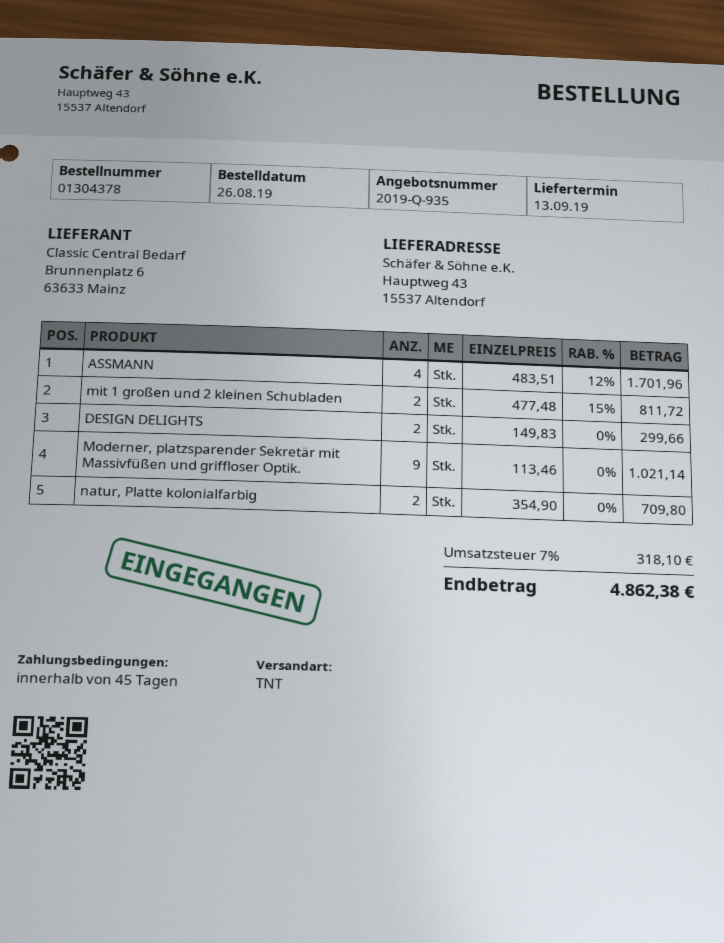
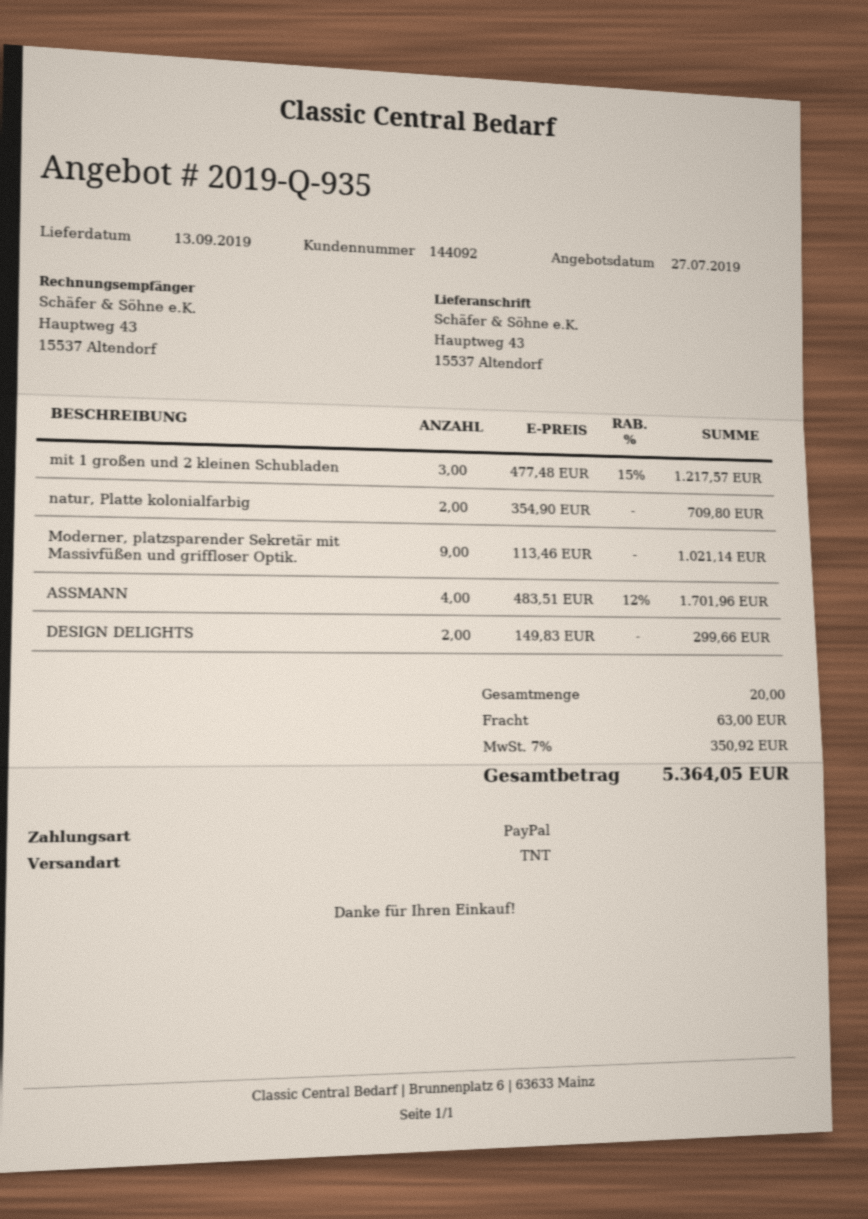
mit 1 großen und 2 kleinen Schubladen: 2 x 477.48 - 15% = 811.72 -> 3 x 477.48 - 15% = 1217.57
shipping: none -> 63.00
tax: 7% = 318.10 -> 7% = 350.92
total: 4862.38 -> 5364.05

